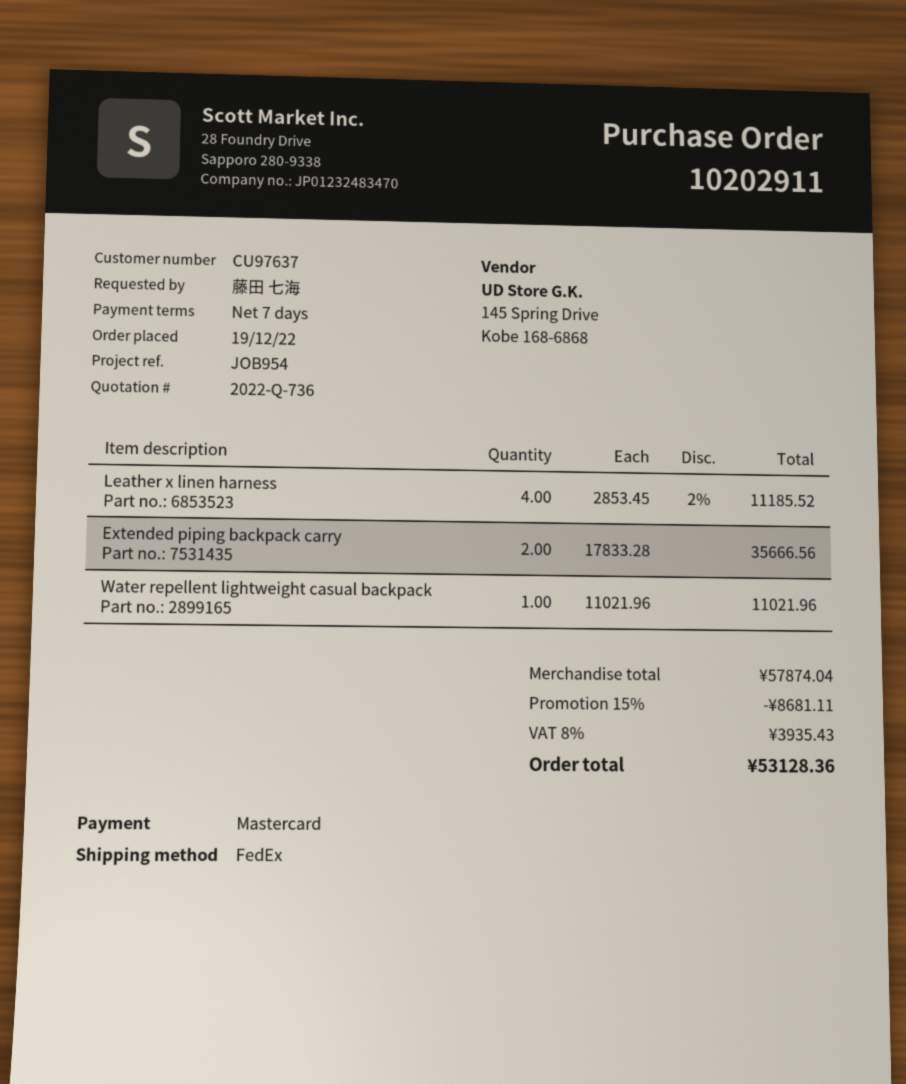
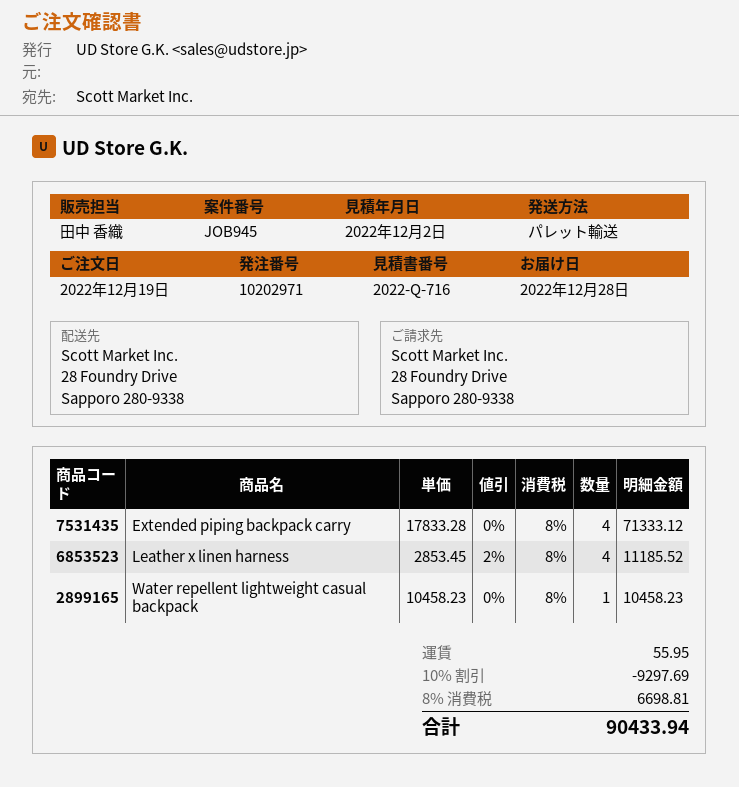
quote number: 2022-Q-736 -> 2022-Q-716
order number: 10202911 -> 10202971
reference: JOB954 -> JOB945
shipping method: FedEx -> pallet freight
Extended piping backpack carry: 2 x 17833.28 = 35666.56 -> 4 x 17833.28 = 71333.12
Water repellent lightweight casual backpack: 1 x 11021.96 = 11021.96 -> 1 x 10458.23 = 10458.23
discount: 15% = 8681.11 -> 10% = 9297.69
shipping: none -> 55.95
tax: 8% = 3935.43 -> 8% = 6698.81
total: 53128.36 -> 90433.94

